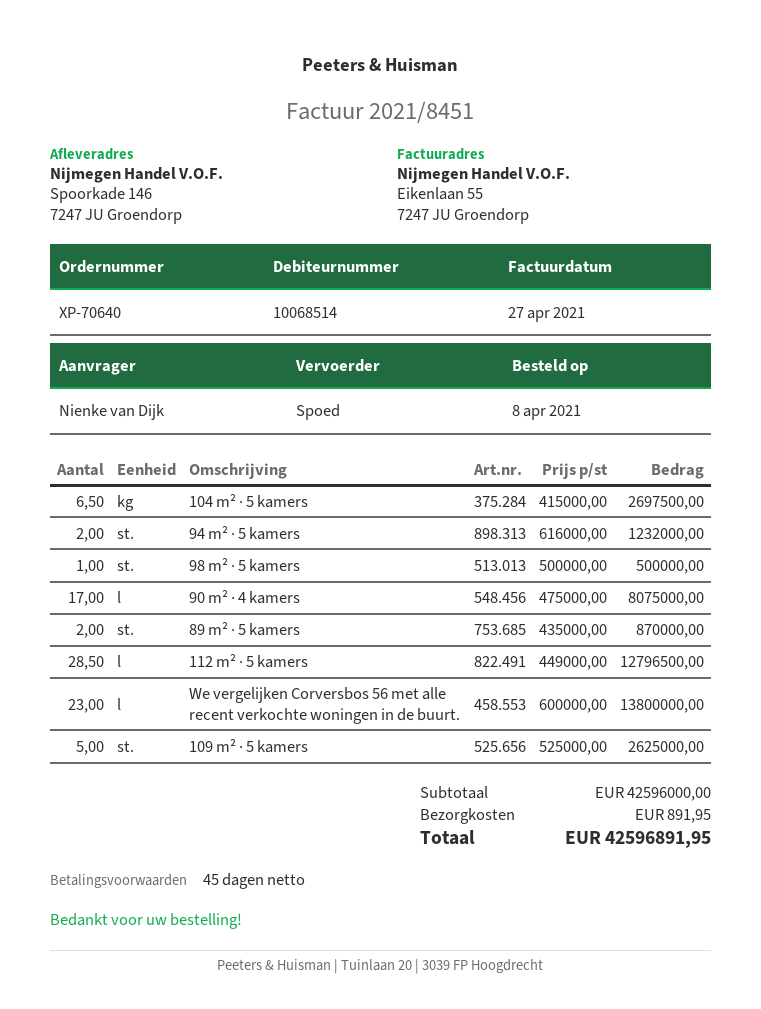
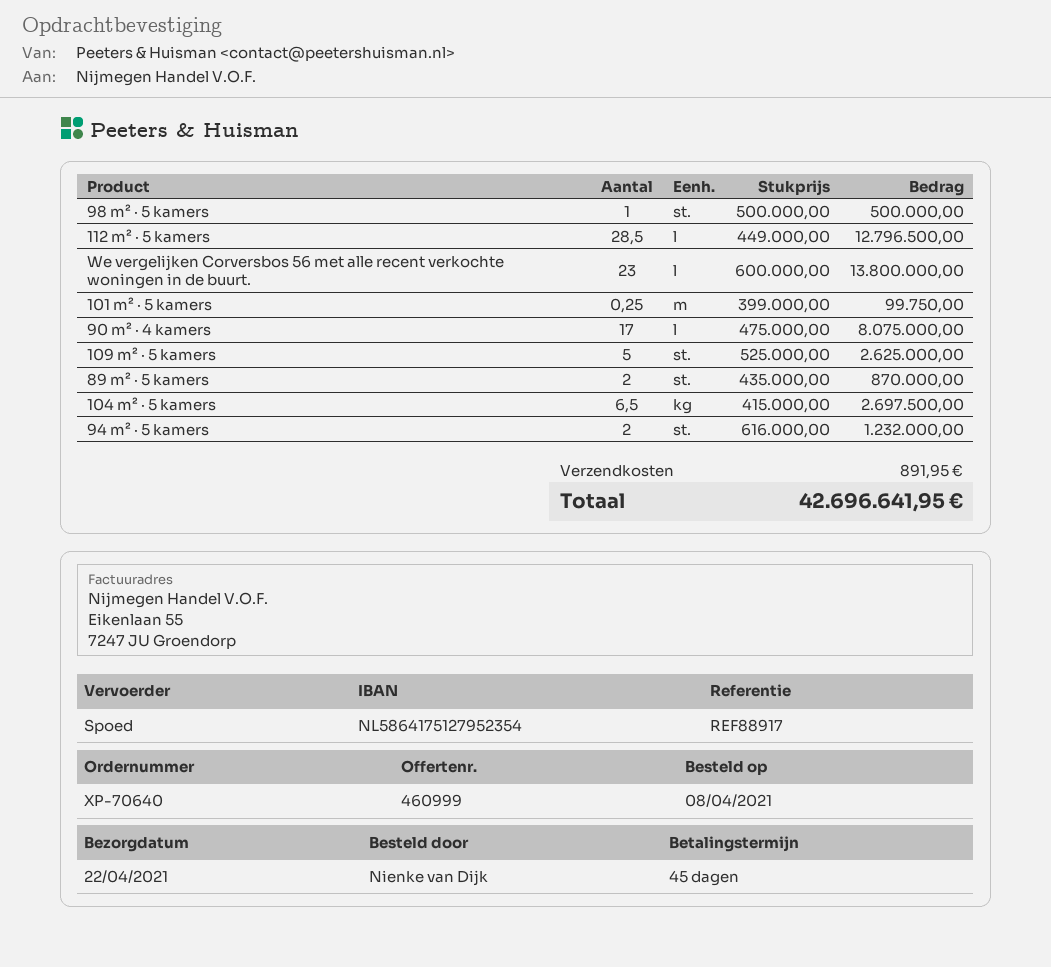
101 m² · 5 kamers: none -> 0.25 x 399000.00 = 99750.00
total: 42596891.95 -> 42696641.95

